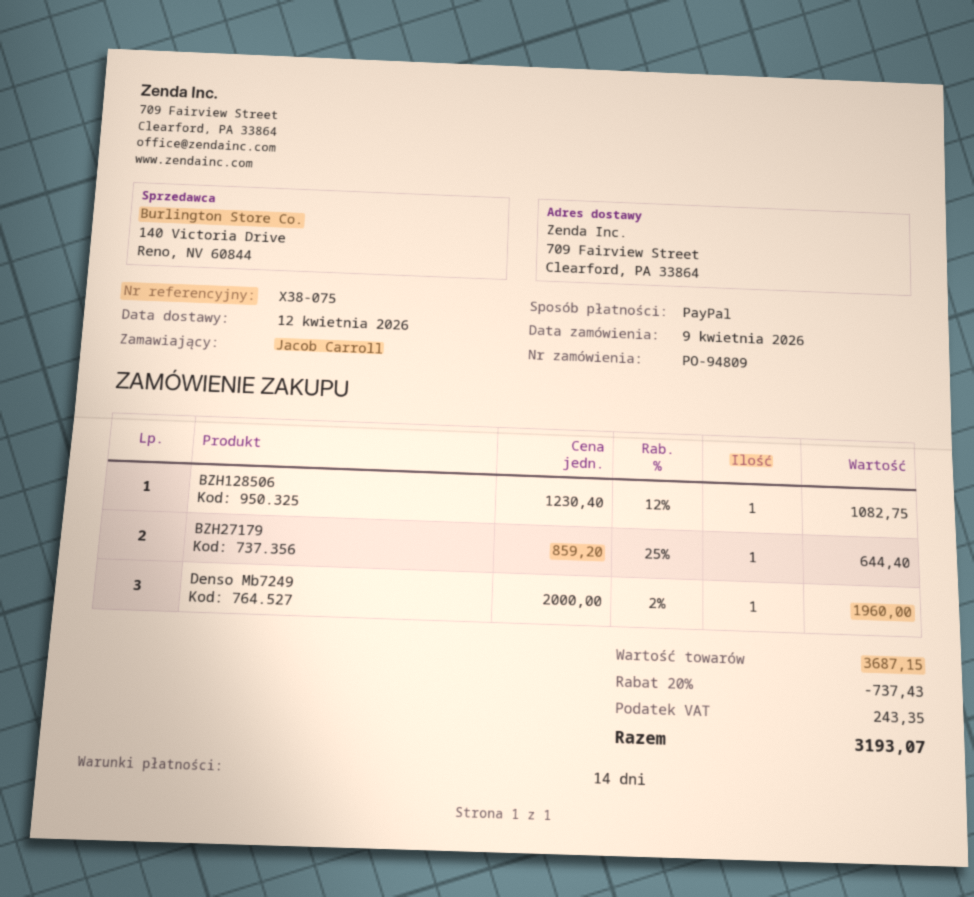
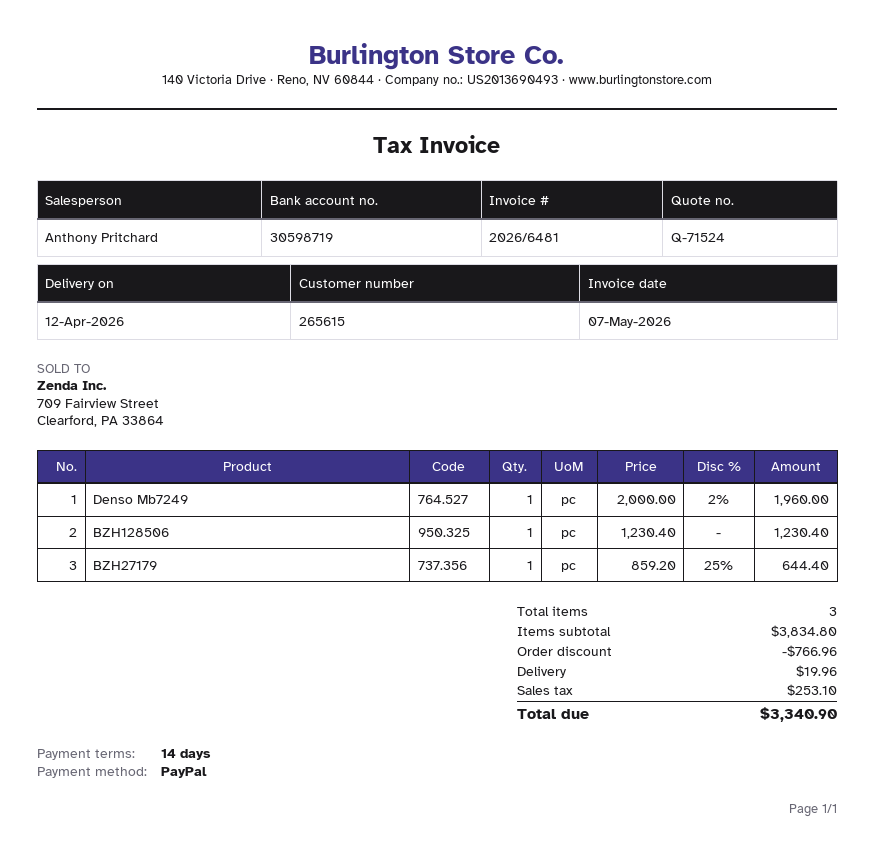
BZH128506: 1 x 1230.40 - 12% = 1082.75 -> 1 x 1230.40 = 1230.40
subtotal: 3687.15 -> 3834.80
discount: 737.43 -> 766.96
shipping: none -> 19.96
tax: 243.35 -> 253.10
total: 3193.07 -> 3340.90

